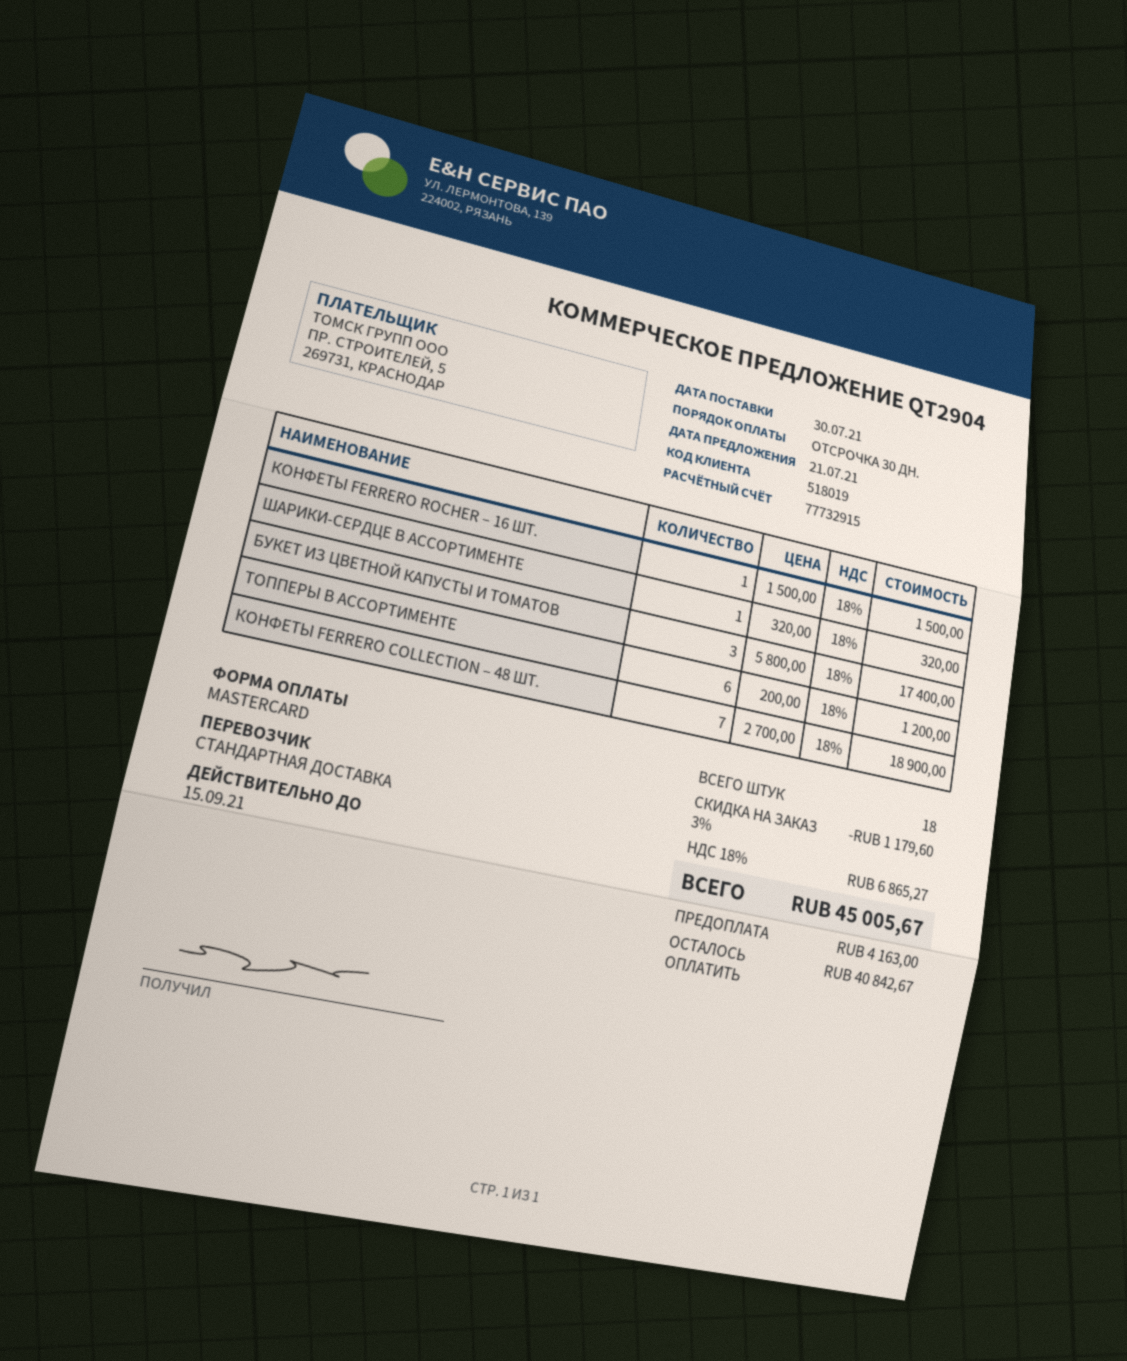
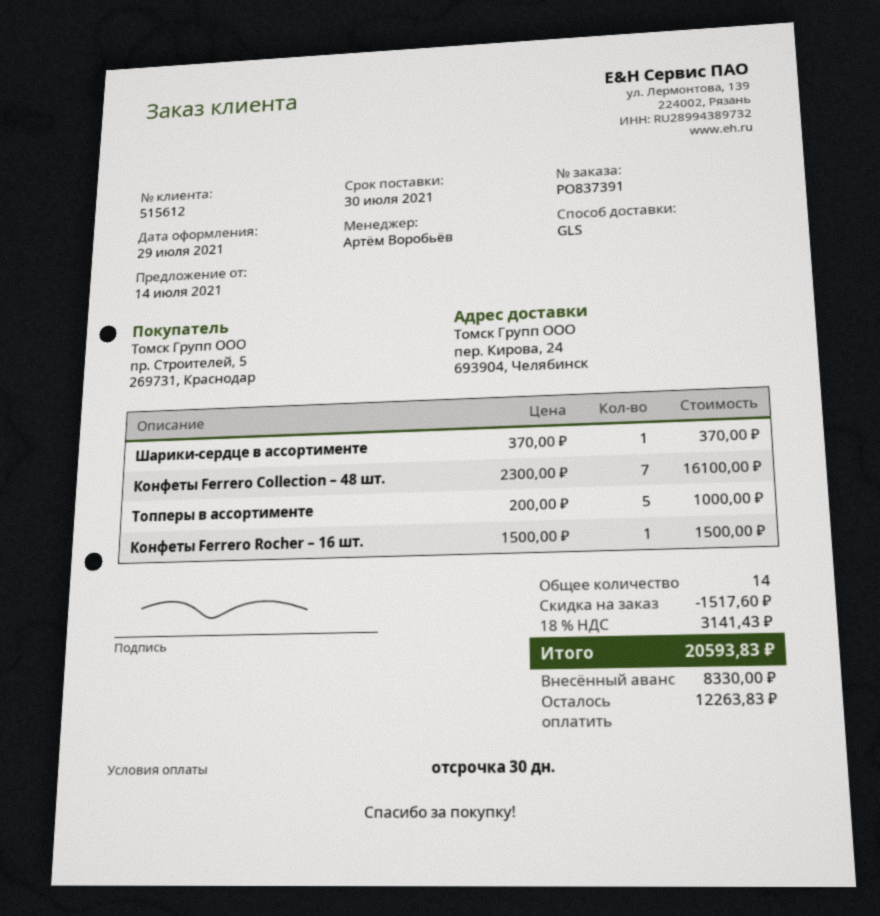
quote date: 2021-07-21 -> 2021-07-14
customer number: 518019 -> 515612
shipping method: standard -> GLS
ШАРИКИ-СЕРДЦЕ В АССОРТИМЕНТЕ: 1 x 320.00 = 320.00 -> 1 x 370.00 = 370.00
БУКЕТ ИЗ ЦВЕТНОЙ КАПУСТЫ И ТОМАТОВ: 3 x 5800.00 = 17400.00 -> none
ТОППЕРЫ В АССОРТИМЕНТЕ: 6 x 200.00 = 1200.00 -> 5 x 200.00 = 1000.00
КОНФЕТЫ FERRERO COLLECTION – 48 ШТ.: 7 x 2700.00 = 18900.00 -> 7 x 2300.00 = 16100.00
total quantity: 18 -> 14
discount: 1179.60 -> 1517.60
tax: 18% = 6865.27 -> 18% = 3141.43
total: 45005.67 -> 20593.83
deposit: 4163.00 -> 8330.00
balance: 40842.67 -> 12263.83

